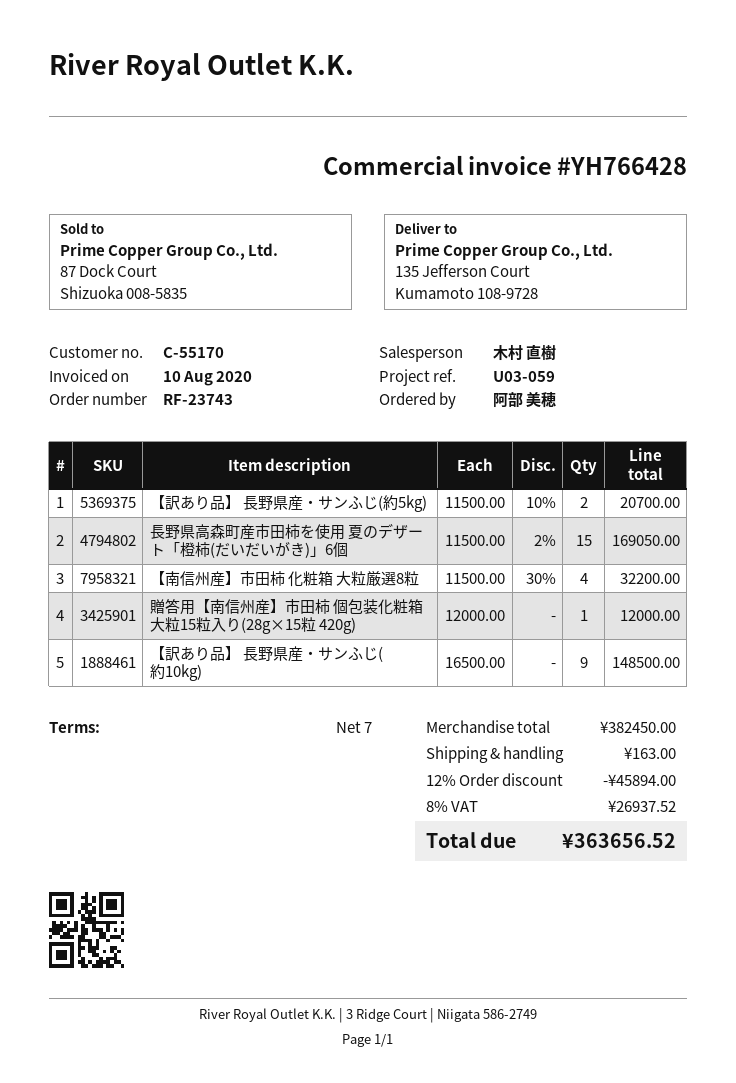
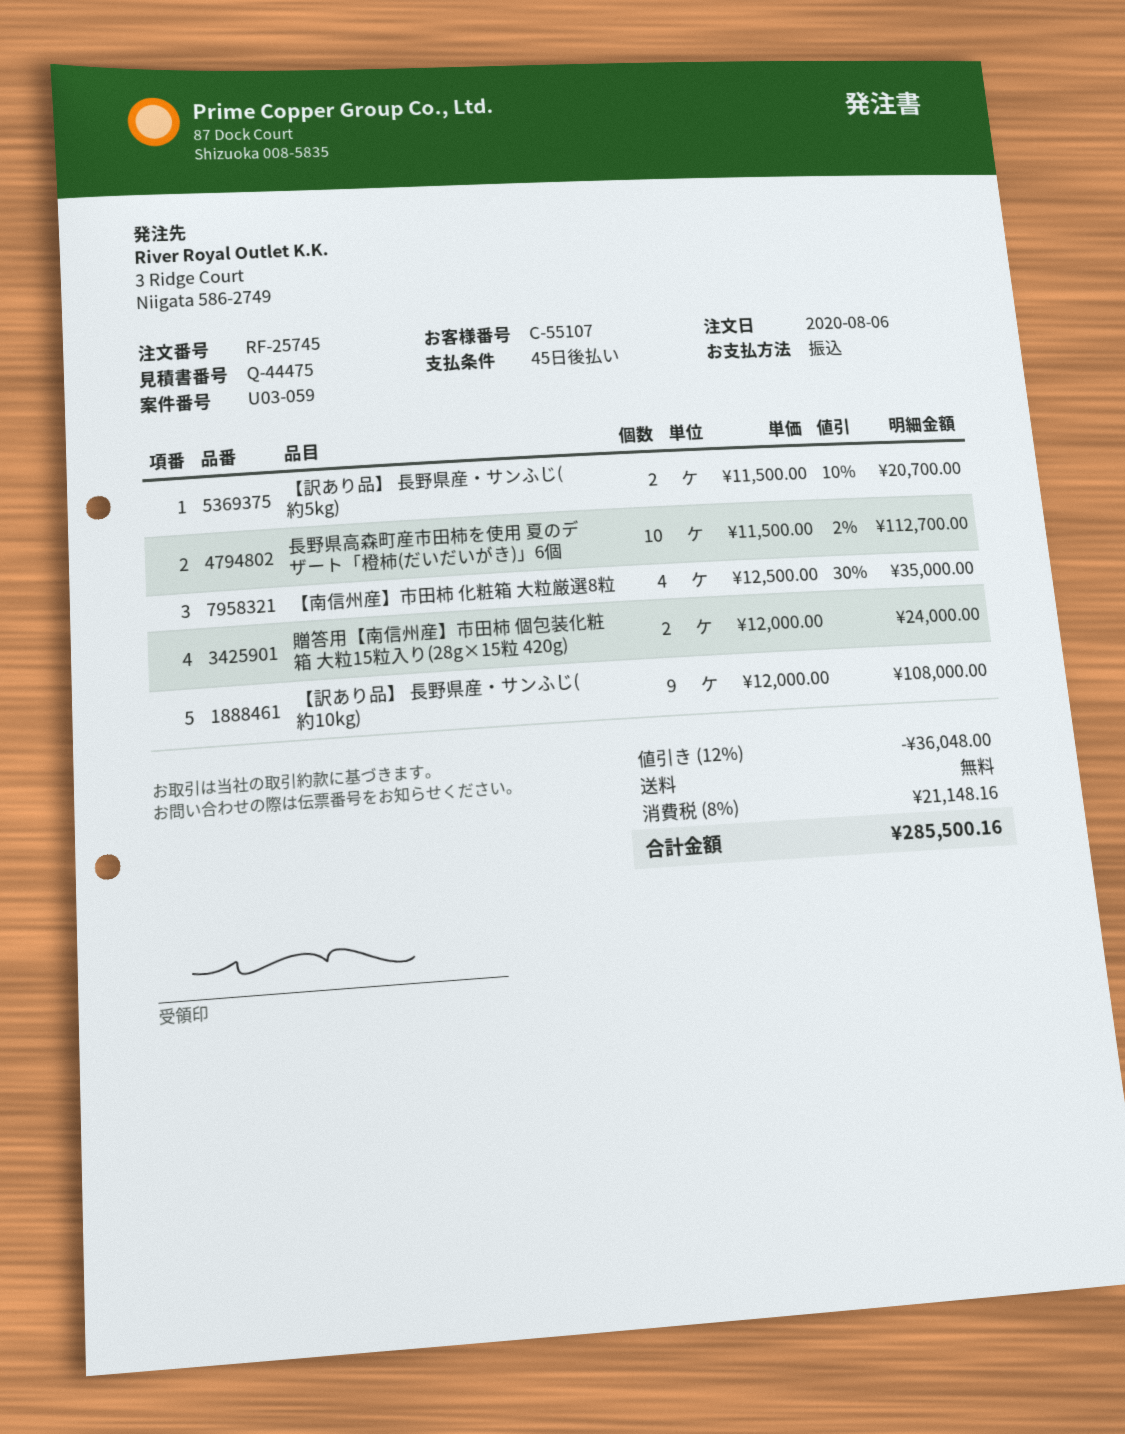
order number: RF-23743 -> RF-25745
payment terms: 7 days -> 45 days
customer number: C-55170 -> C-55107
長野県高森町産市田柿を使用 夏のデザート「橙柿(だいだいがき)」6個: 15 x 11500.00 - 2% = 169050.00 -> 10 x 11500.00 - 2% = 112700.00
【南信州産】市田柿 化粧箱 大粒厳選8粒: 4 x 11500.00 - 30% = 32200.00 -> 4 x 12500.00 - 30% = 35000.00
贈答用【南信州産】市田柿 個包装化粧箱 大粒15粒入り(28g×15粒 420g): 1 x 12000.00 = 12000.00 -> 2 x 12000.00 = 24000.00
【訳あり品】 長野県産・サンふじ(約10kg): 9 x 16500.00 = 148500.00 -> 9 x 12000.00 = 108000.00
discount: 12% = 45894.00 -> 12% = 36048.00
shipping: 163.00 -> 0.00
tax: 8% = 26937.52 -> 8% = 21148.16
total: 363656.52 -> 285500.16

